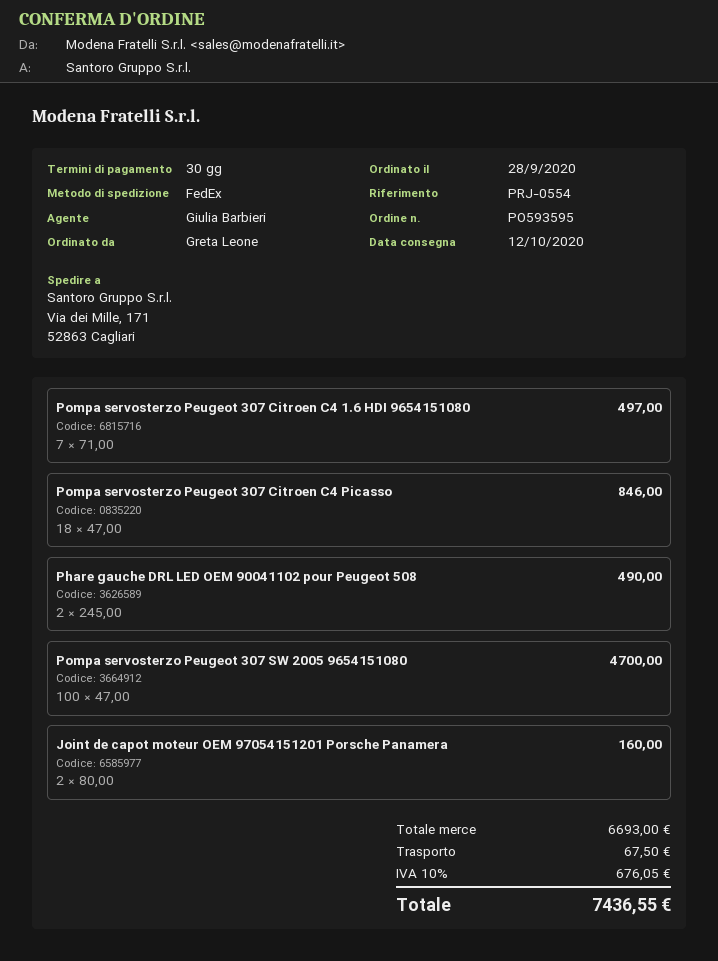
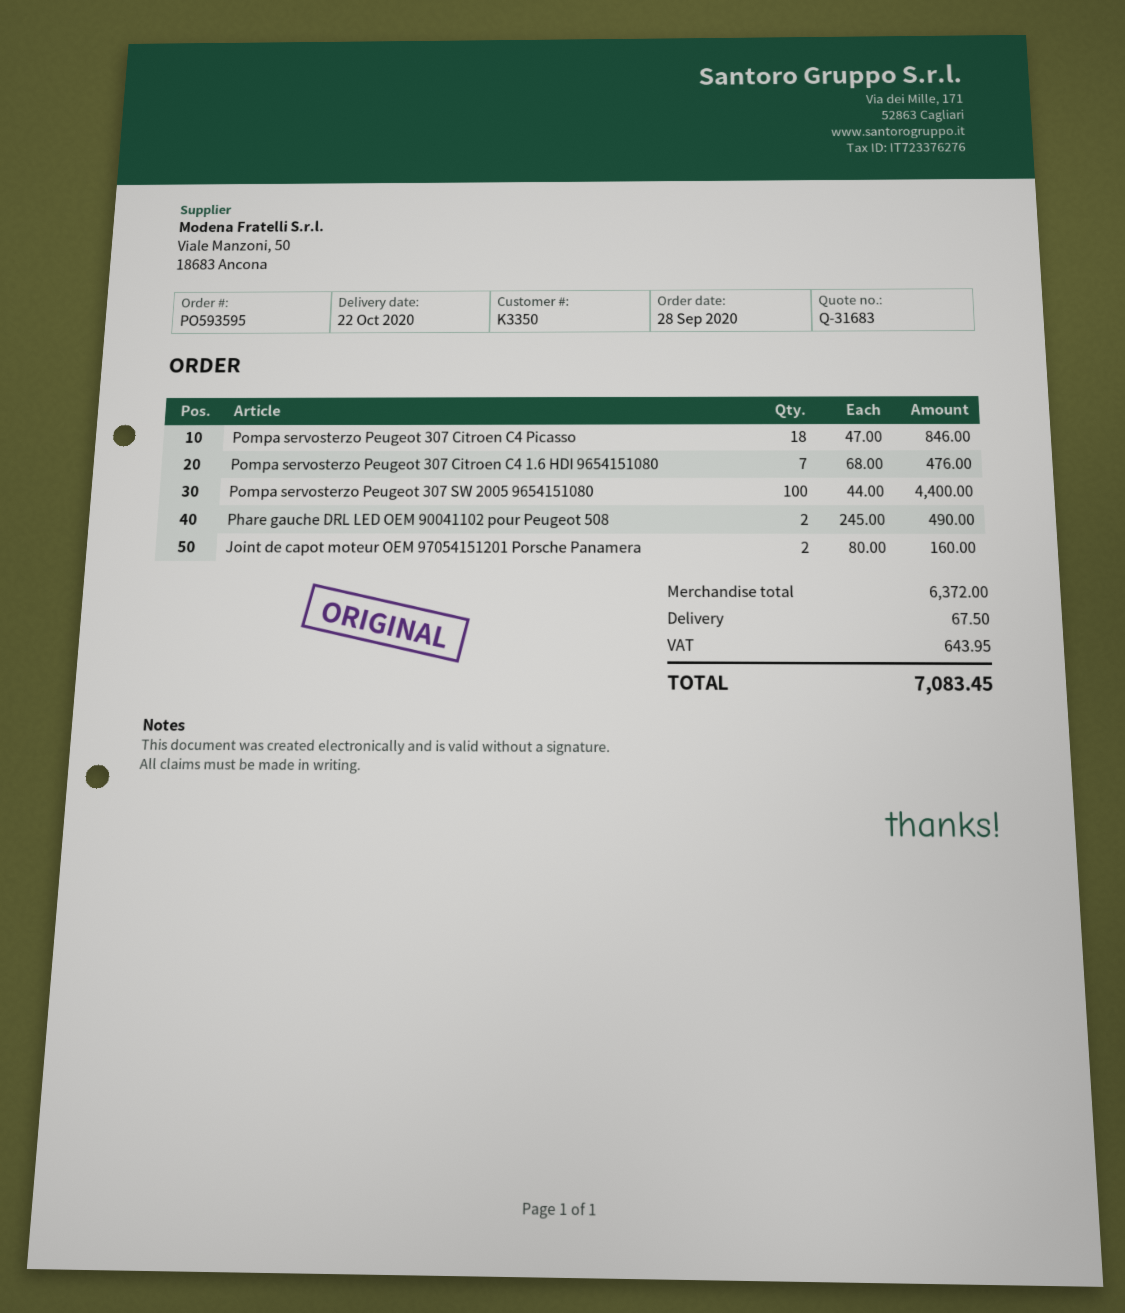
delivery date: 2020-10-12 -> 2020-10-22
Pompa servosterzo Peugeot 307 Citroen C4 1.6 HDI 9654151080: 7 x 71.00 = 497.00 -> 7 x 68.00 = 476.00
Pompa servosterzo Peugeot 307 SW 2005 9654151080: 100 x 47.00 = 4700.00 -> 100 x 44.00 = 4400.00
subtotal: 6693.00 -> 6372.00
tax: 676.05 -> 643.95
total: 7436.55 -> 7083.45

